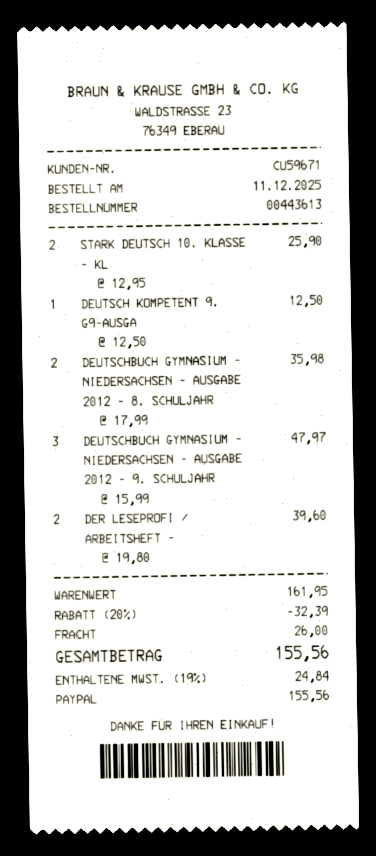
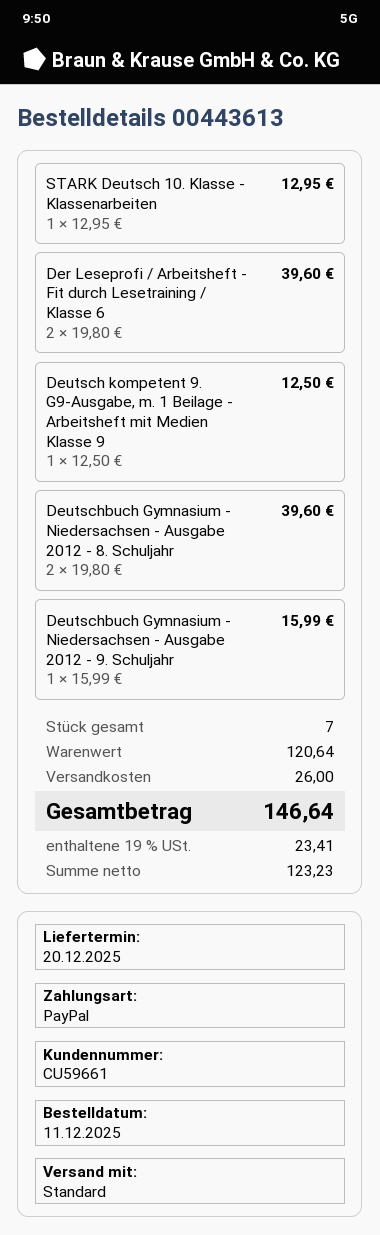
customer number: CU59671 -> CU59661
STARK DEUTSCH 10. KLASSE - KL: 2 x 12.95 = 25.90 -> 1 x 12.95 = 12.95
DEUTSCHBUCH GYMNASIUM - NIEDERSACHSEN - AUSGABE 2012 - 8. SCHULJAHR: 2 x 17.99 = 35.98 -> 2 x 19.80 = 39.60
DEUTSCHBUCH GYMNASIUM - NIEDERSACHSEN - AUSGABE 2012 - 9. SCHULJAHR: 3 x 15.99 = 47.97 -> 1 x 15.99 = 15.99
subtotal: 161.95 -> 120.64
discount: 20% = 32.39 -> none
tax: 19% = 24.84 -> 19% = 23.41
total: 155.56 -> 146.64

